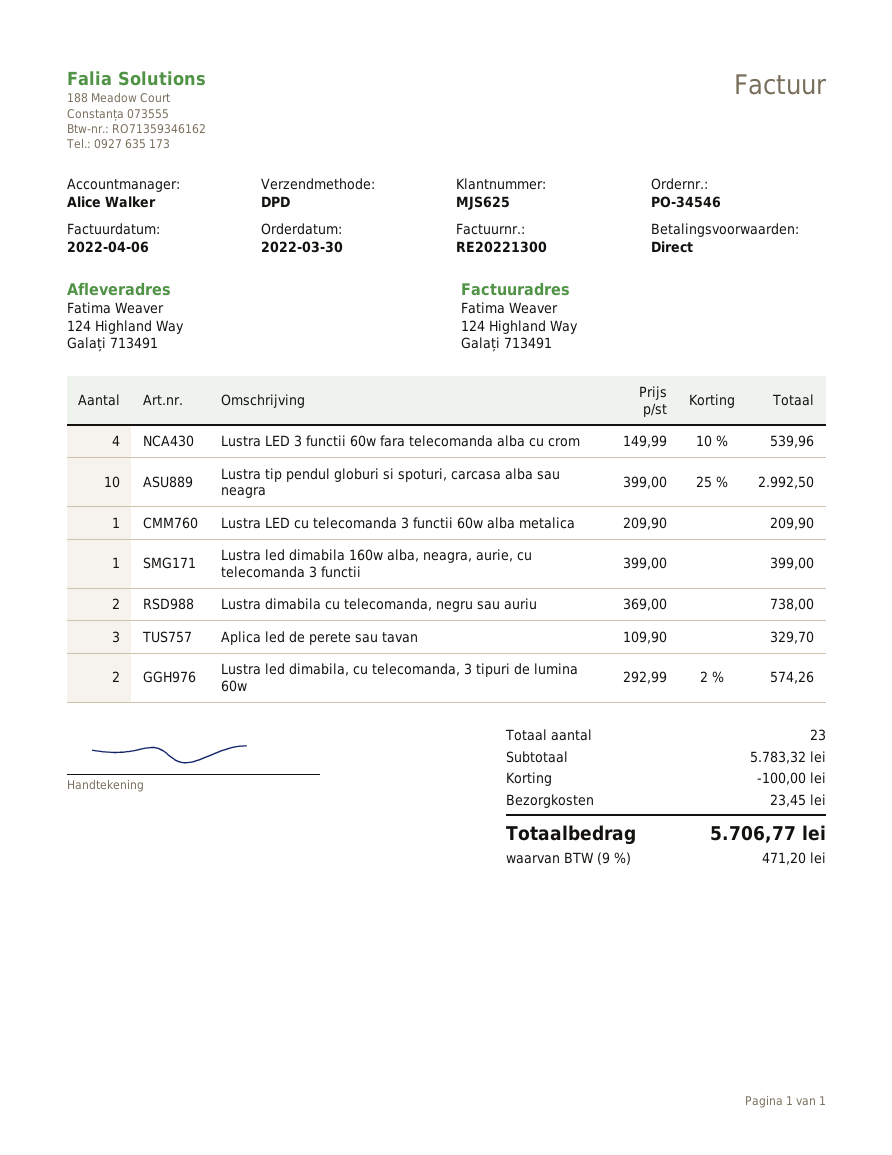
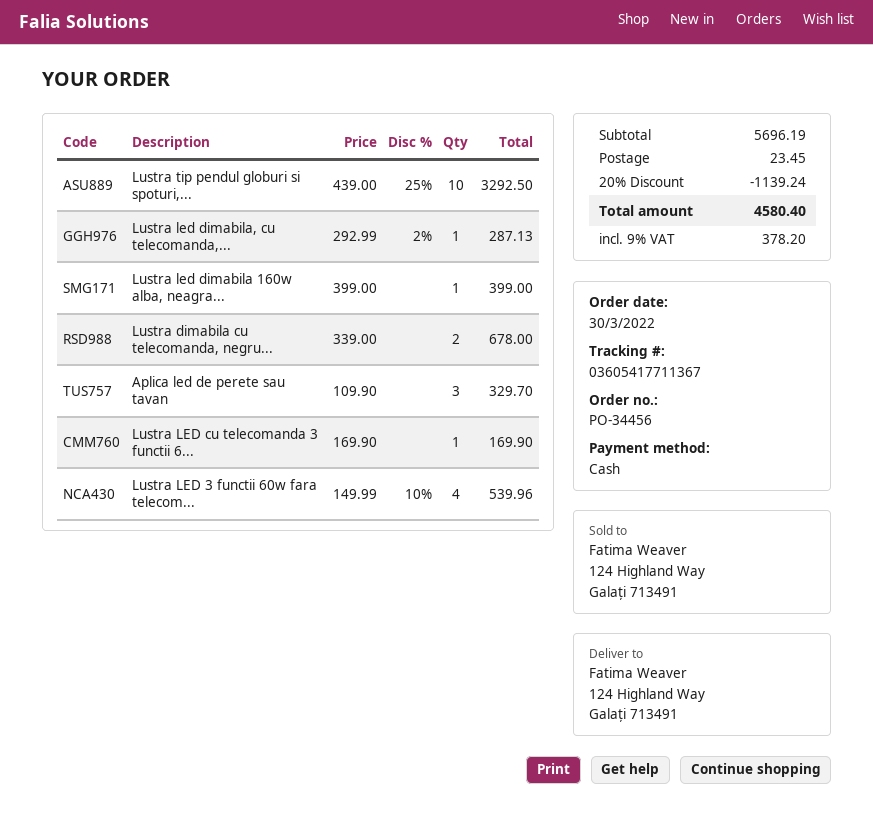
order number: PO-34546 -> PO-34456
Lustra tip pendul globuri si spoturi, carcasa alba sau neagra: 10 x 399.00 - 25% = 2992.50 -> 10 x 439.00 - 25% = 3292.50
Lustra LED cu telecomanda 3 functii 60w alba metalica: 1 x 209.90 = 209.90 -> 1 x 169.90 = 169.90
Lustra dimabila cu telecomanda, negru sau auriu: 2 x 369.00 = 738.00 -> 2 x 339.00 = 678.00
Lustra led dimabila, cu telecomanda, 3 tipuri de lumina 60w: 2 x 292.99 - 2% = 574.26 -> 1 x 292.99 - 2% = 287.13
subtotal: 5783.32 -> 5696.19
discount: 100.00 -> 1139.24
tax: 9% = 471.20 -> 9% = 378.20
total: 5706.77 -> 4580.40

